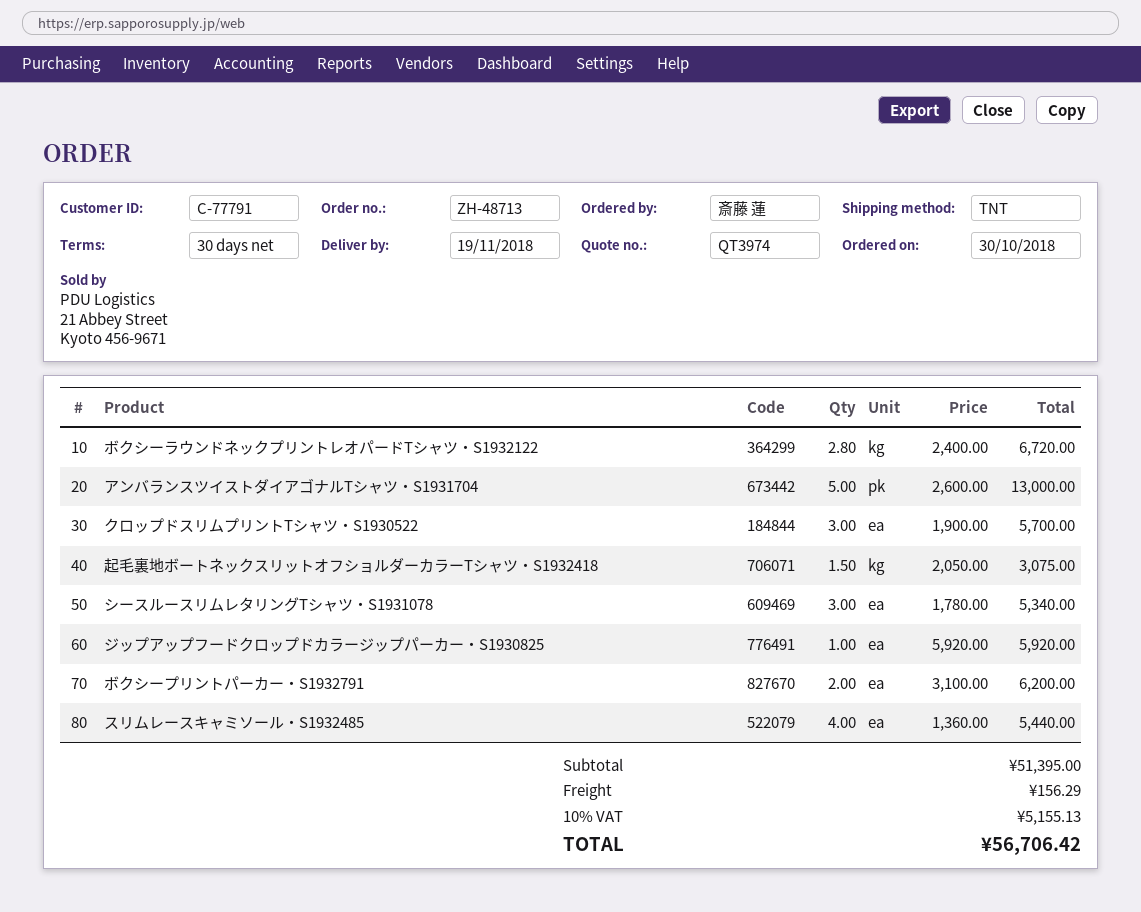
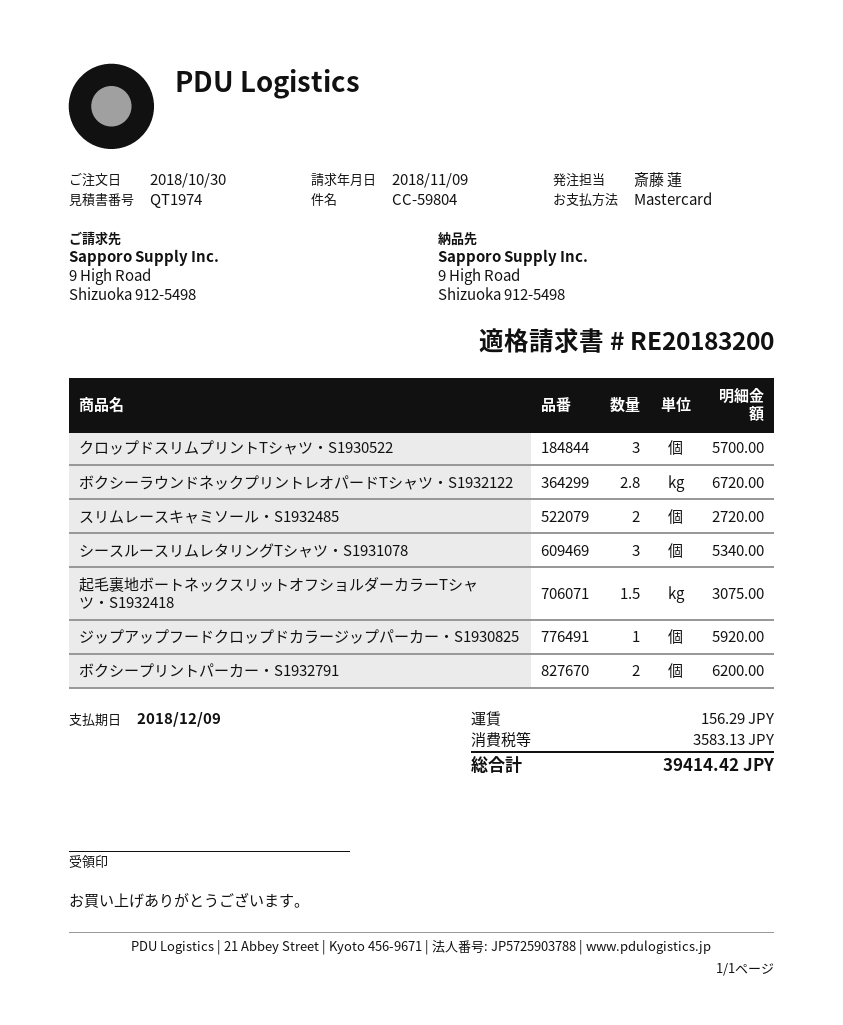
quote number: QT3974 -> QT1974
アンバランスツイストダイアゴナルTシャツ・S1931704: 5 for 13000.00 -> none
スリムレースキャミソール・S1932485: 4 for 5440.00 -> 2 for 2720.00
tax: 5155.13 -> 3583.13
total: 56706.42 -> 39414.42

